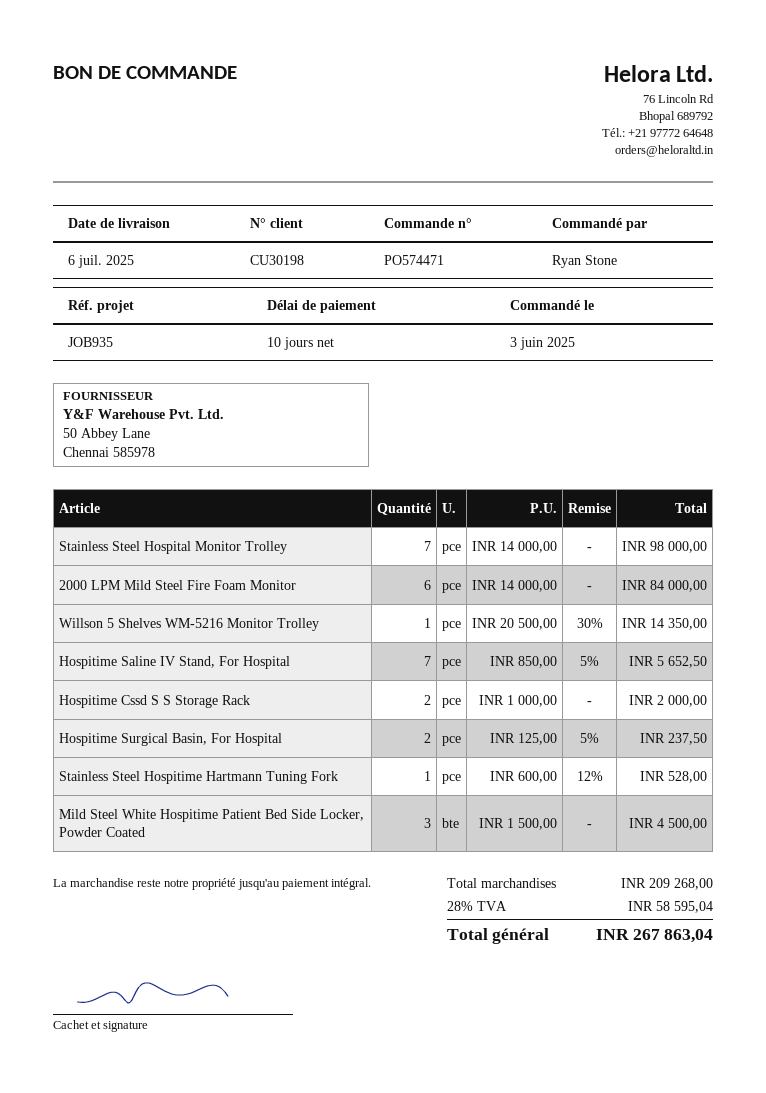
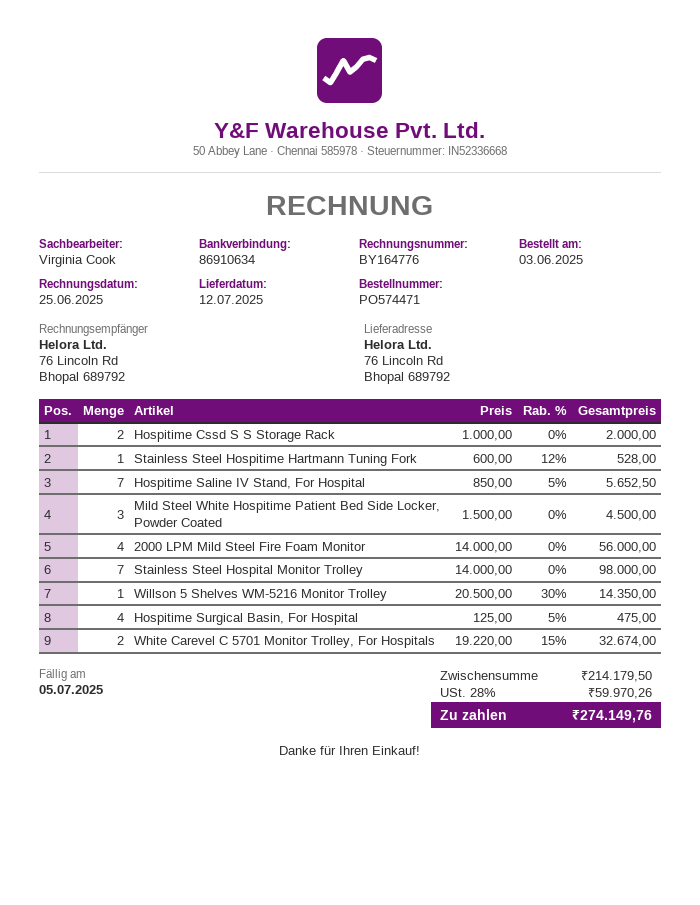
delivery date: 2025-07-06 -> 2025-07-12
2000 LPM Mild Steel Fire Foam Monitor: 6 x 14000.00 = 84000.00 -> 4 x 14000.00 = 56000.00
Hospitime Surgical Basin, For Hospital: 2 x 125.00 - 5% = 237.50 -> 4 x 125.00 - 5% = 475.00
White Carevel C 5701 Monitor Trolley, For Hospitals: none -> 2 x 19220.00 - 15% = 32674.00
subtotal: 209268.00 -> 214179.50
tax: 28% = 58595.04 -> 28% = 59970.26
total: 267863.04 -> 274149.76

